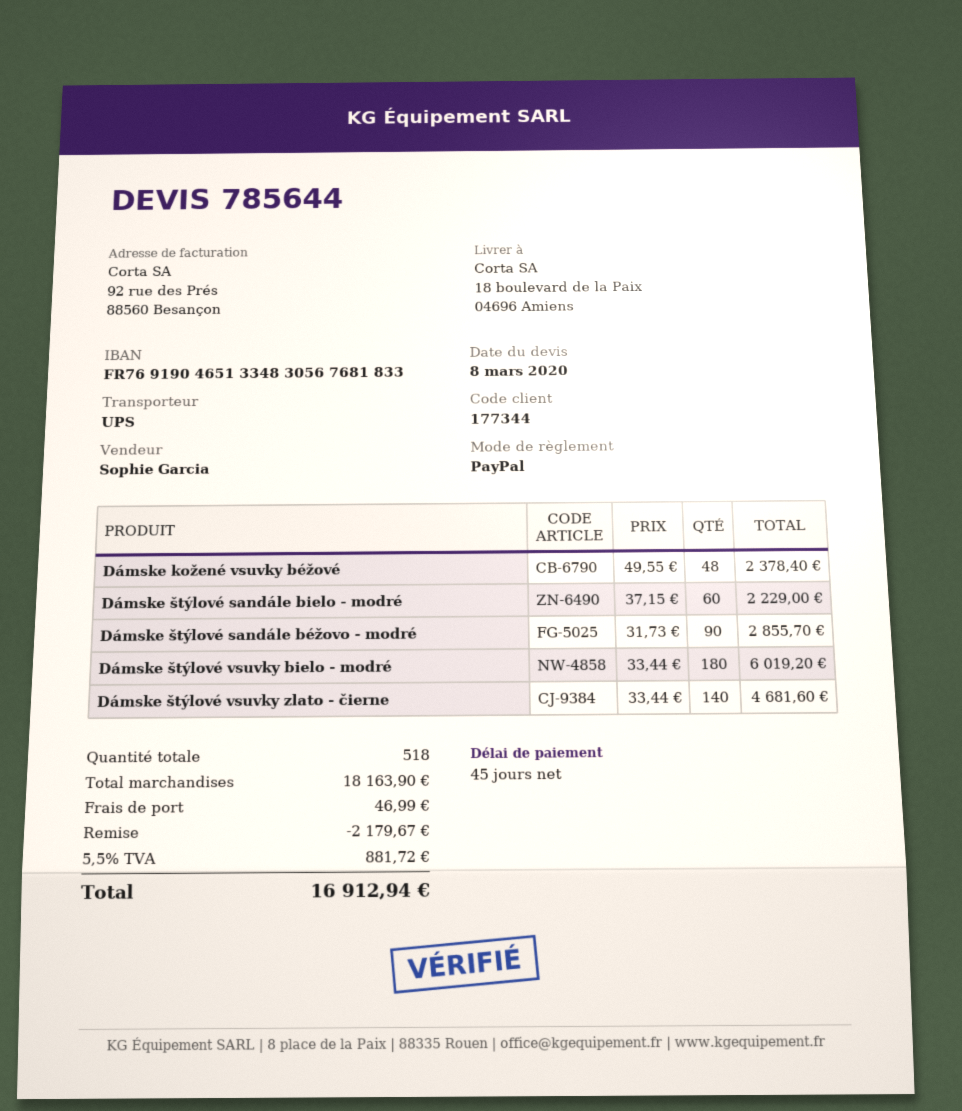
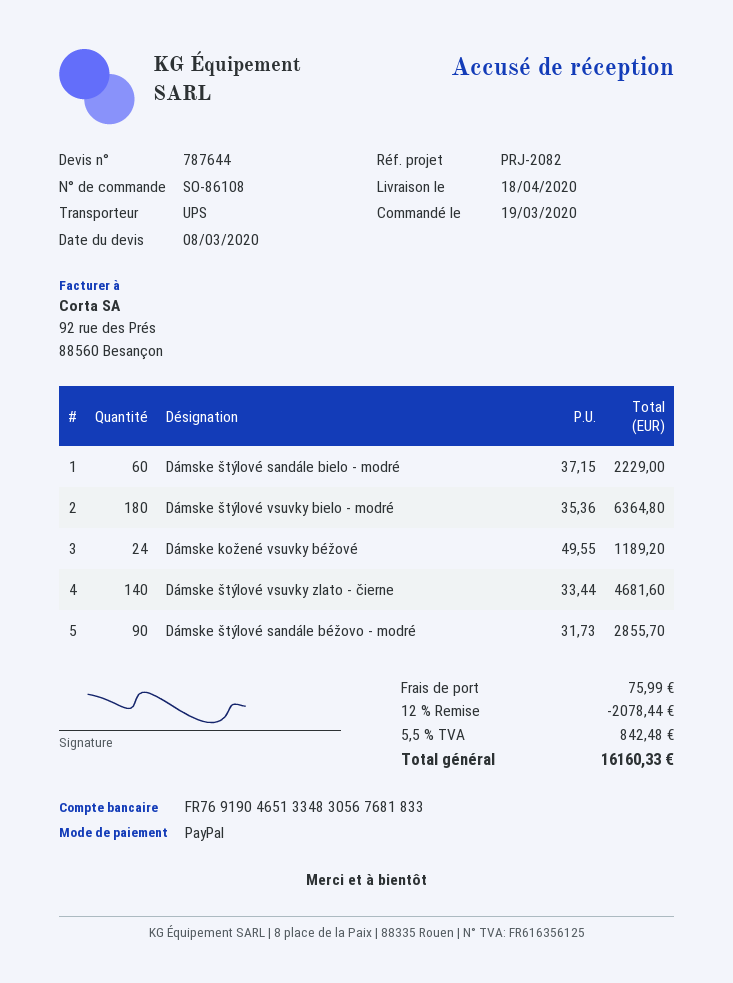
quote number: 785644 -> 787644
Dámske kožené vsuvky béžové: 48 x 49.55 = 2378.40 -> 24 x 49.55 = 1189.20
Dámske štýlové vsuvky bielo - modré: 180 x 33.44 = 6019.20 -> 180 x 35.36 = 6364.80
discount: 2179.67 -> 2078.44
shipping: 46.99 -> 75.99
tax: 5.5% = 881.72 -> 5.5% = 842.48
total: 16912.94 -> 16160.33

